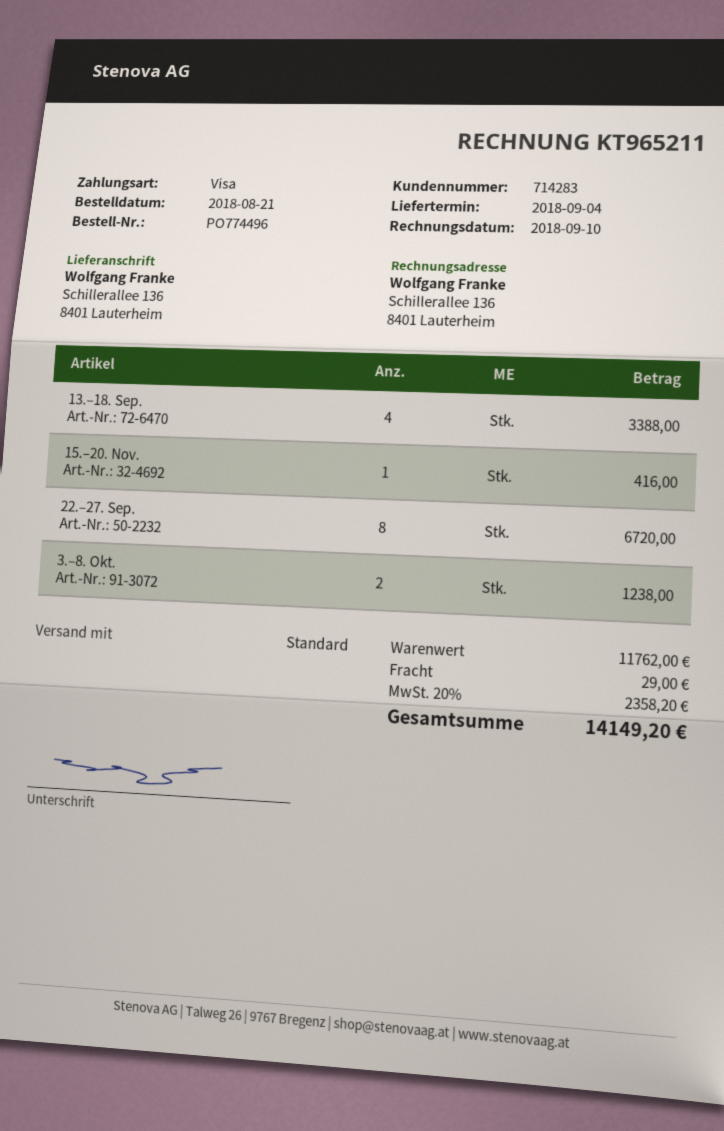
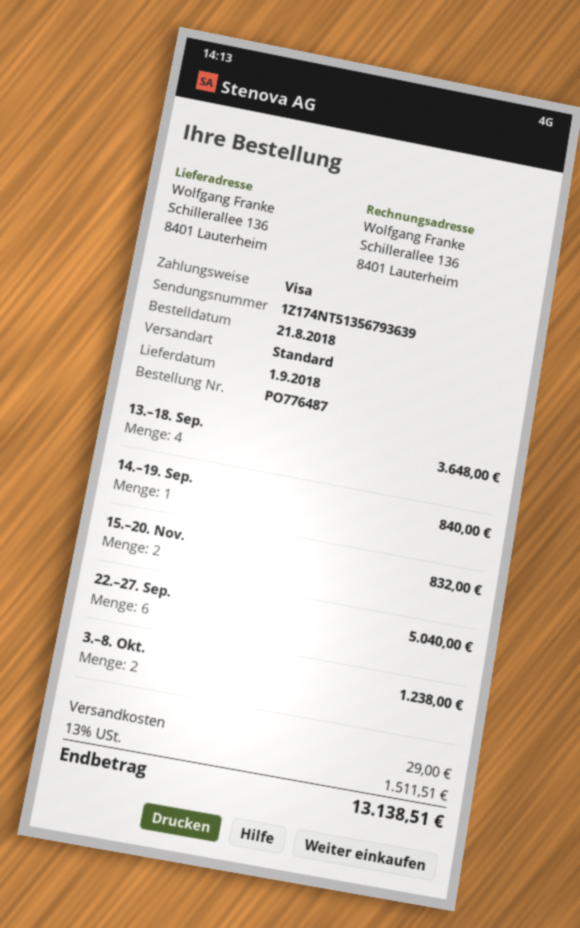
order number: PO774496 -> PO776487
delivery date: 2018-09-04 -> 2018-09-01
13.–18. Sep.: 4 for 3388.00 -> 4 for 3648.00
15.–20. Nov.: 1 for 416.00 -> 2 for 832.00
22.–27. Sep.: 8 for 6720.00 -> 6 for 5040.00
14.–19. Sep.: none -> 1 for 840.00
tax: 20% = 2358.20 -> 13% = 1511.51
total: 14149.20 -> 13138.51

